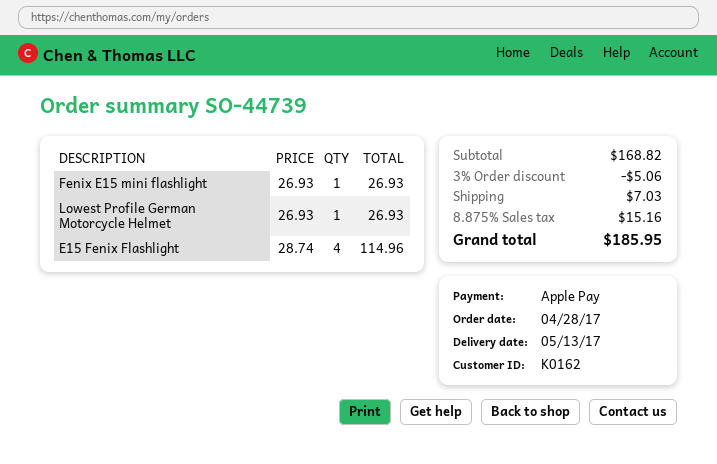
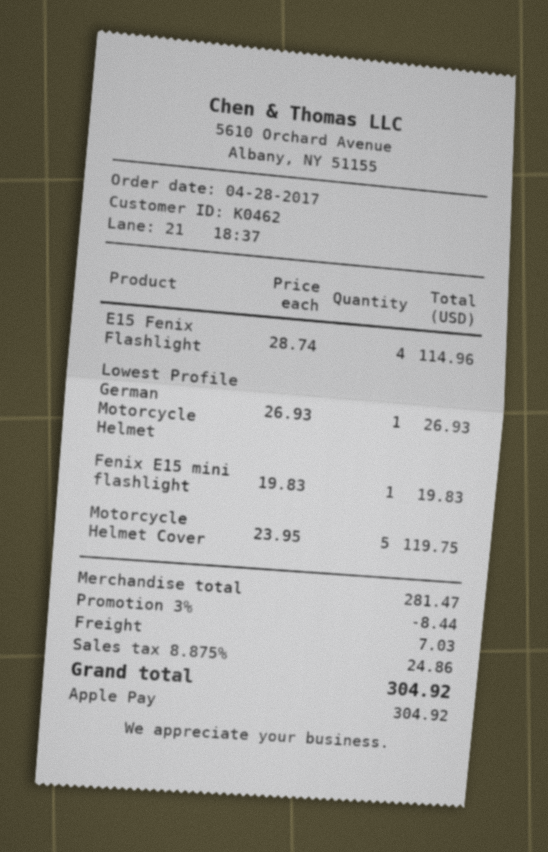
customer number: K0162 -> K0462
Fenix E15 mini flashlight: 1 x 26.93 = 26.93 -> 1 x 19.83 = 19.83
Motorcycle Helmet Cover: none -> 5 x 23.95 = 119.75
subtotal: 168.82 -> 281.47
discount: 3% = 5.06 -> 3% = 8.44
tax: 8.875% = 15.16 -> 8.875% = 24.86
total: 185.95 -> 304.92

